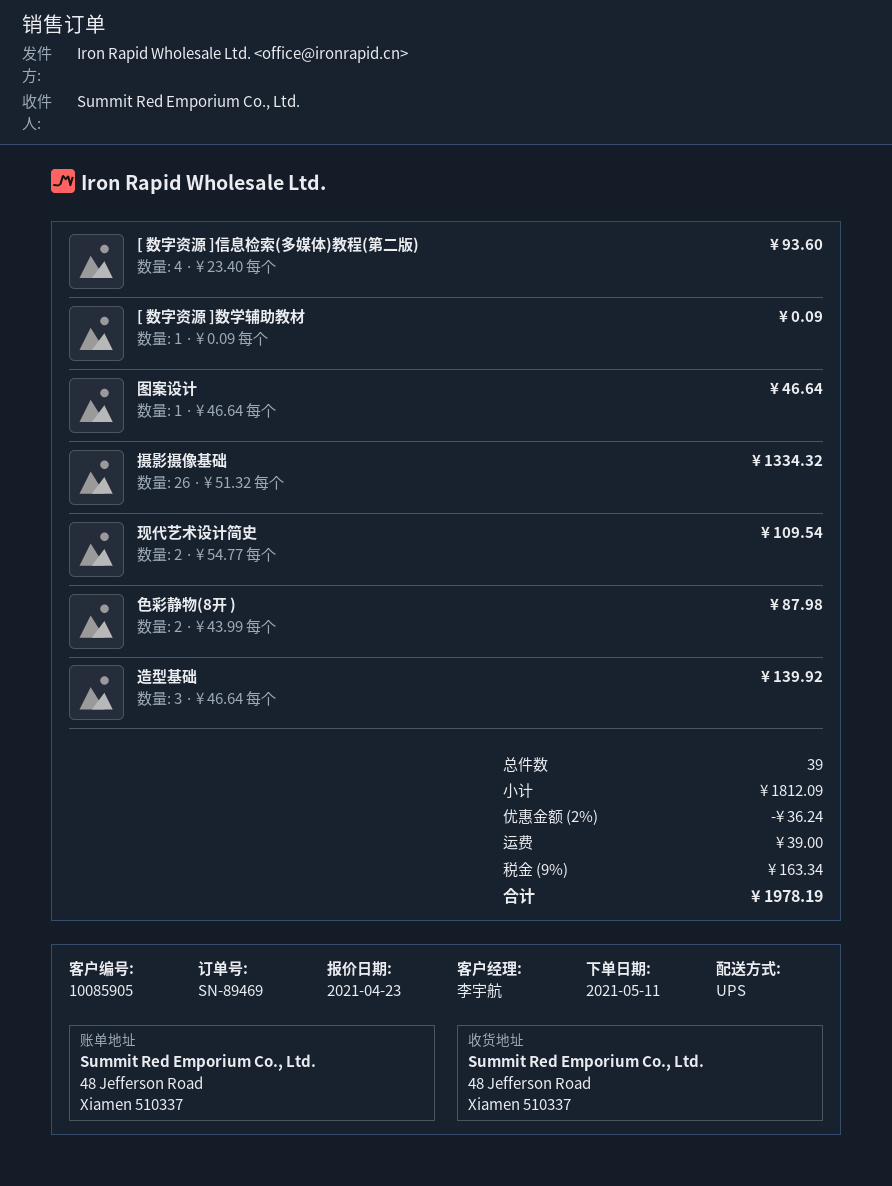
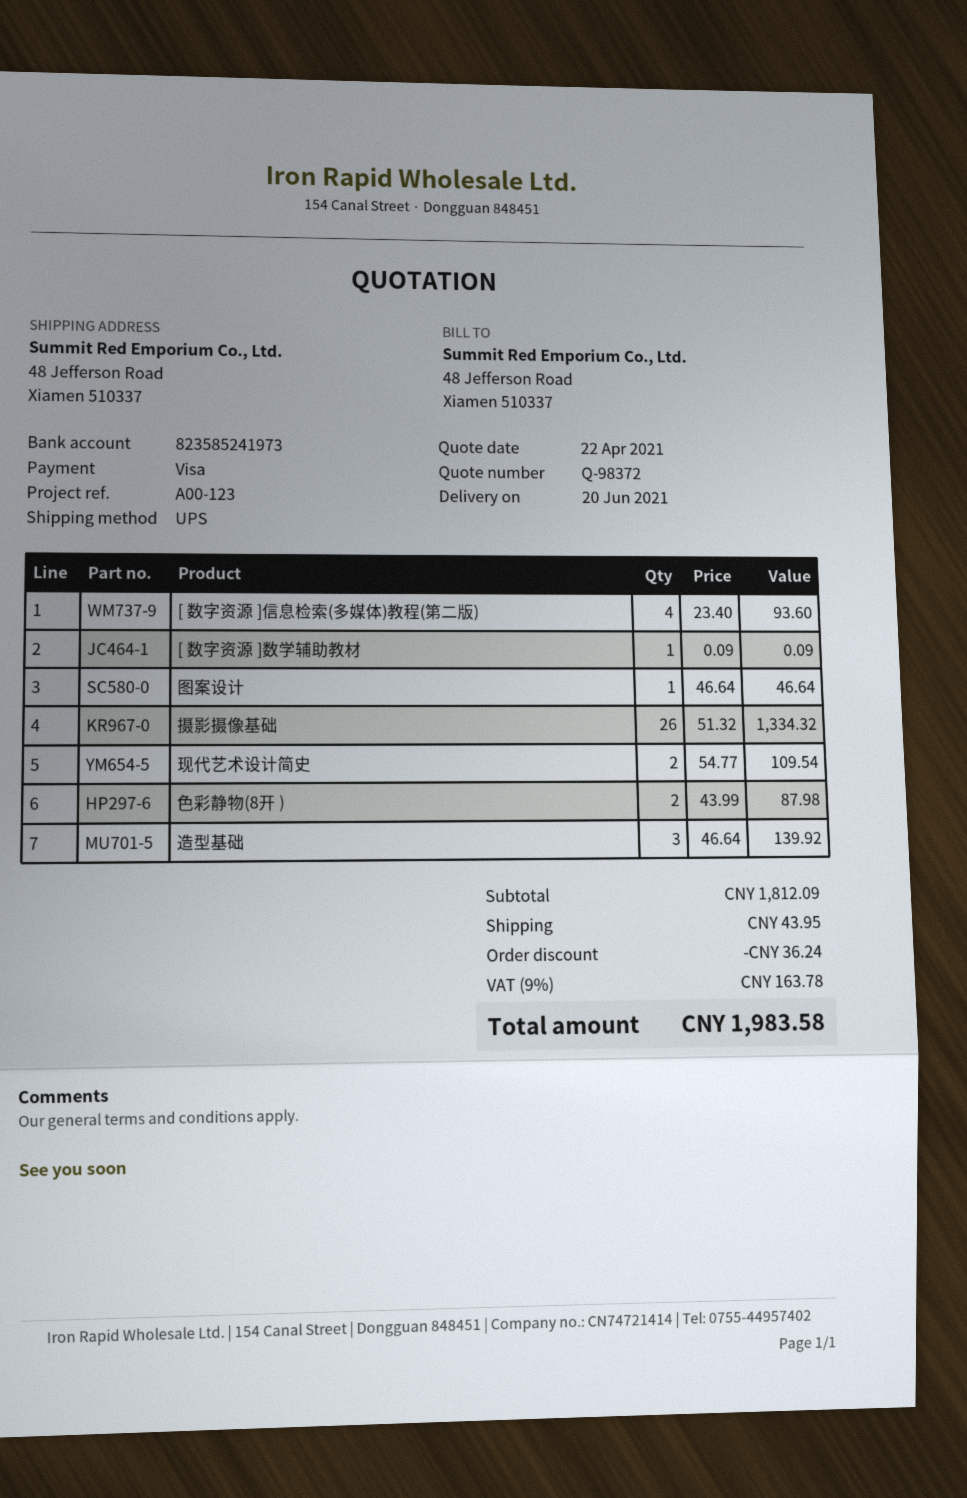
quote date: 2021-04-23 -> 2021-04-22
shipping: 39.00 -> 43.95
tax: 9% = 163.34 -> 9% = 163.78
total: 1978.19 -> 1983.58

